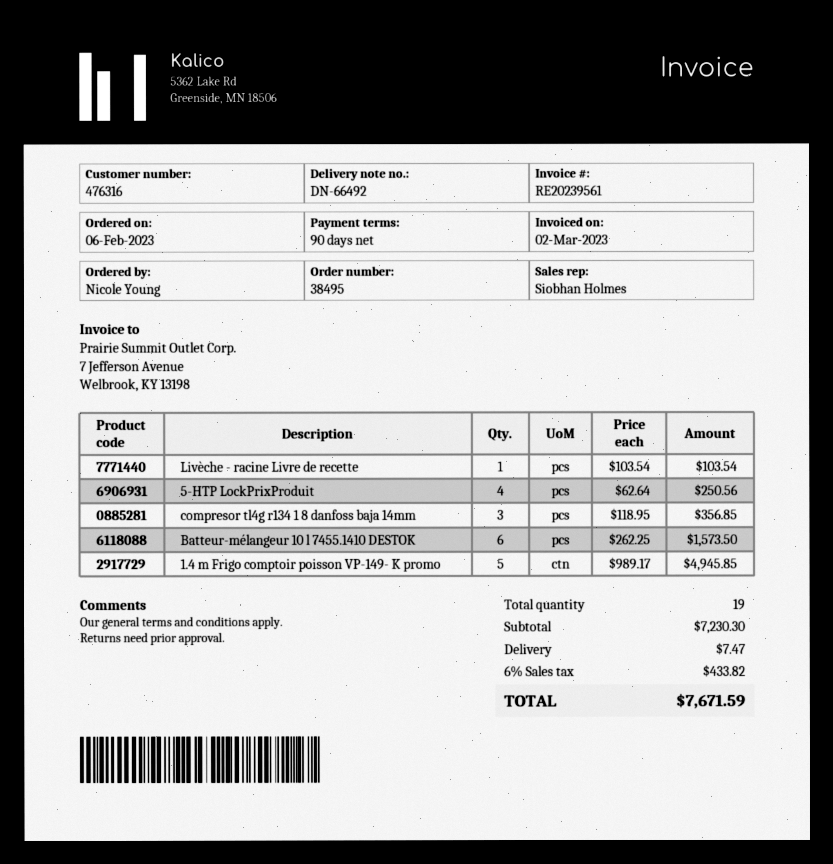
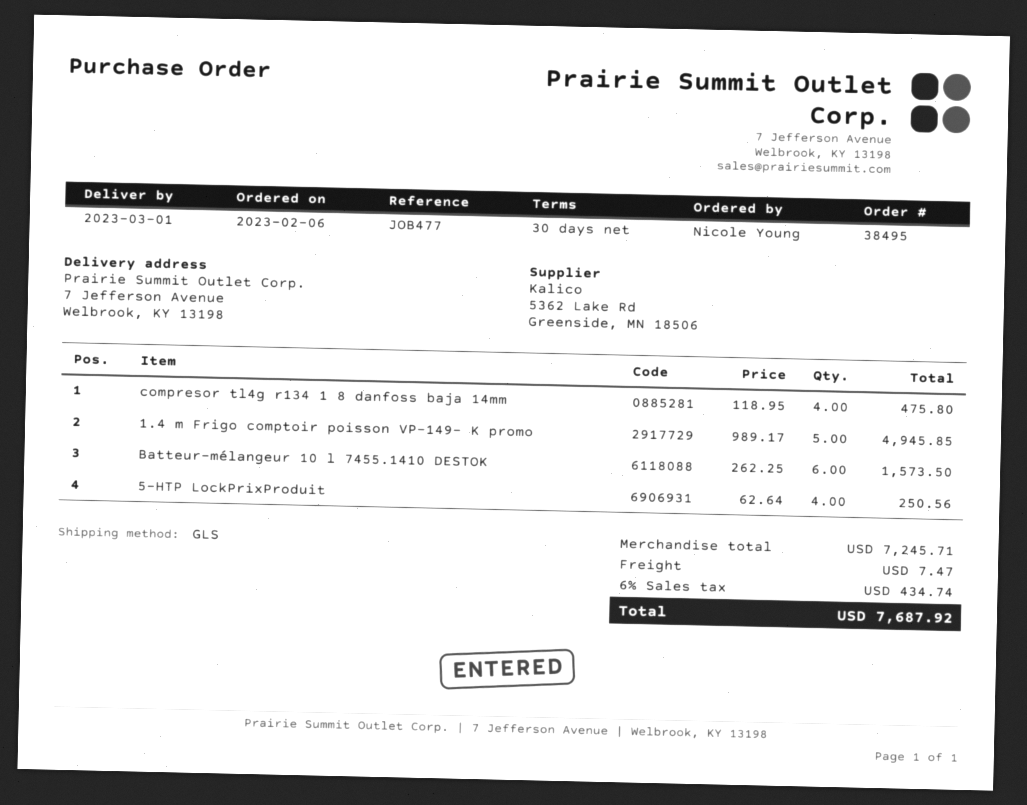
payment terms: 90 days -> 30 days
Livèche - racine Livre de recette: 1 x 103.54 = 103.54 -> none
compresor tl4g r134 1 8 danfoss baja 14mm: 3 x 118.95 = 356.85 -> 4 x 118.95 = 475.80
subtotal: 7230.30 -> 7245.71
tax: 6% = 433.82 -> 6% = 434.74
total: 7671.59 -> 7687.92

